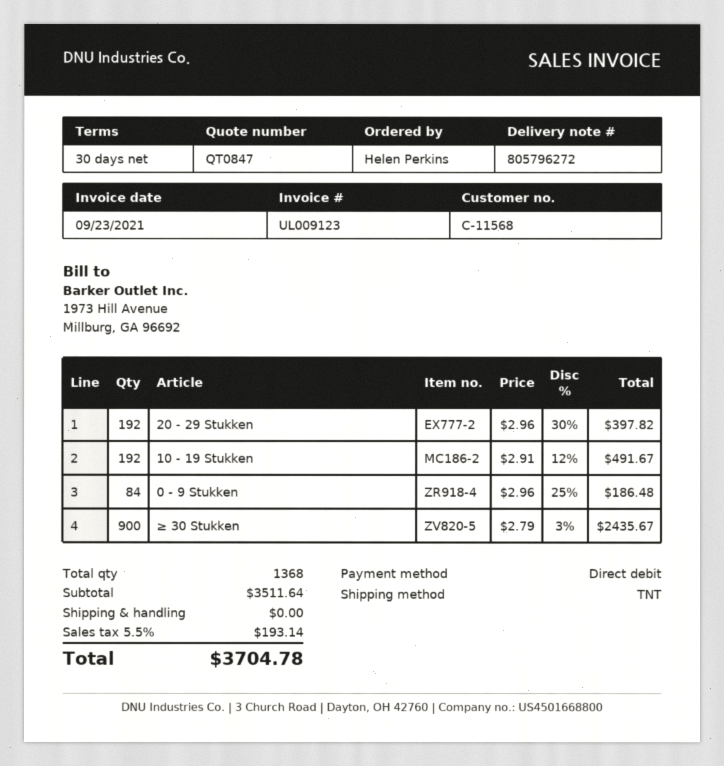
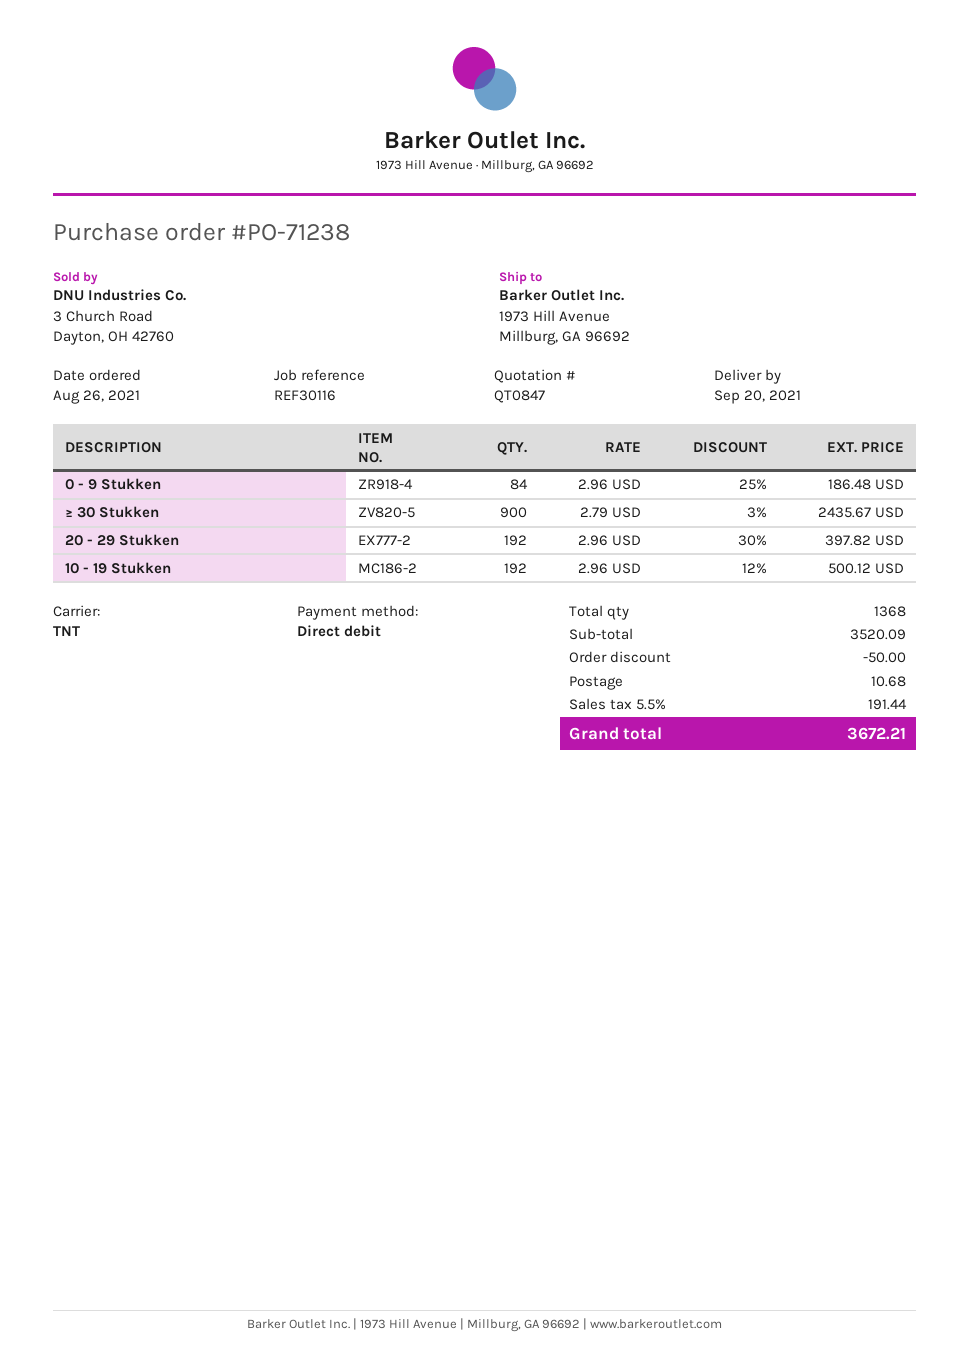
10 - 19 Stukken: 192 x 2.91 - 12% = 491.67 -> 192 x 2.96 - 12% = 500.12
subtotal: 3511.64 -> 3520.09
discount: none -> 50.00
shipping: 0.00 -> 10.68
tax: 5.5% = 193.14 -> 5.5% = 191.44
total: 3704.78 -> 3672.21

